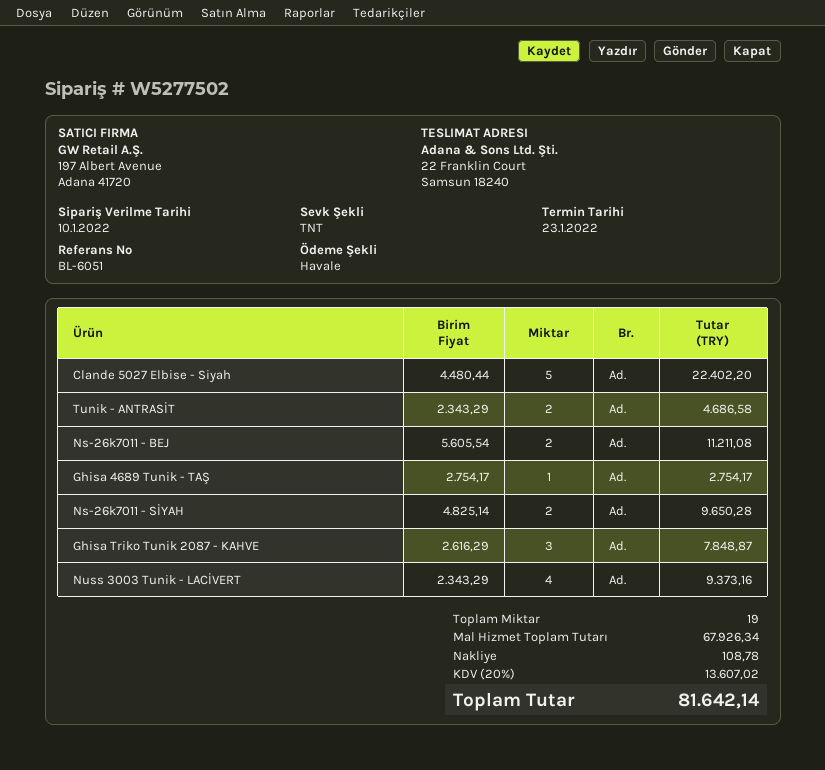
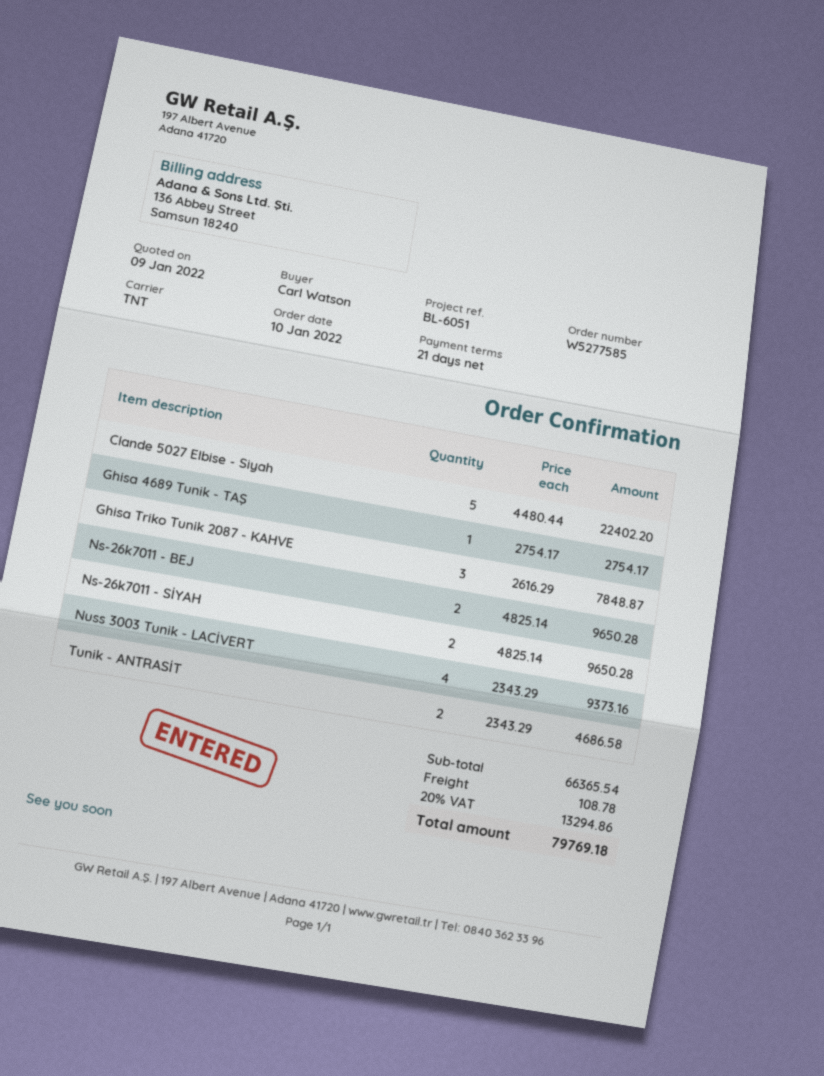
order number: W5277502 -> W5277585
Ns-26k7011 - BEJ: 2 x 5605.54 = 11211.08 -> 2 x 4825.14 = 9650.28
subtotal: 67926.34 -> 66365.54
tax: 20% = 13607.02 -> 20% = 13294.86
total: 81642.14 -> 79769.18

